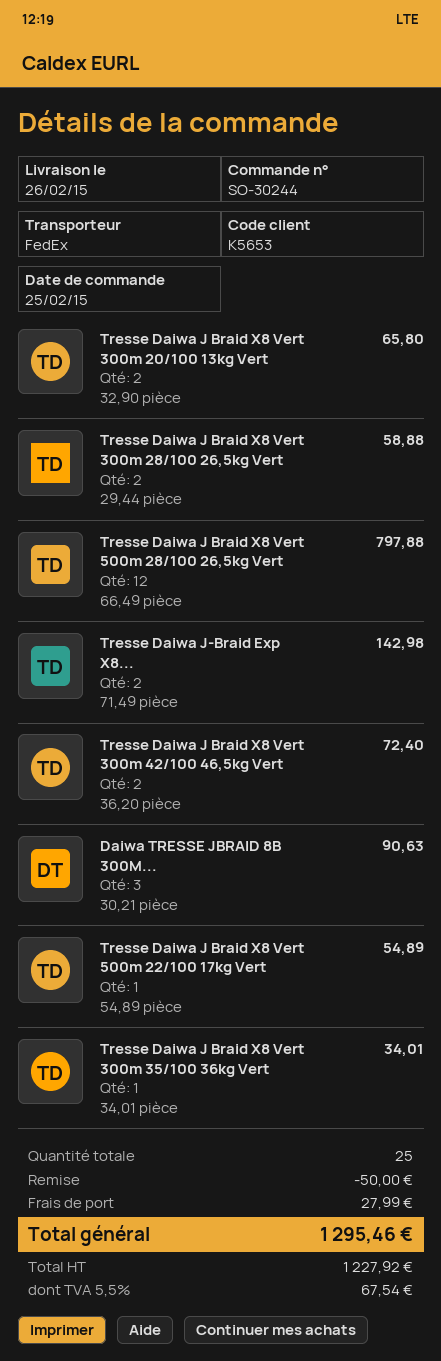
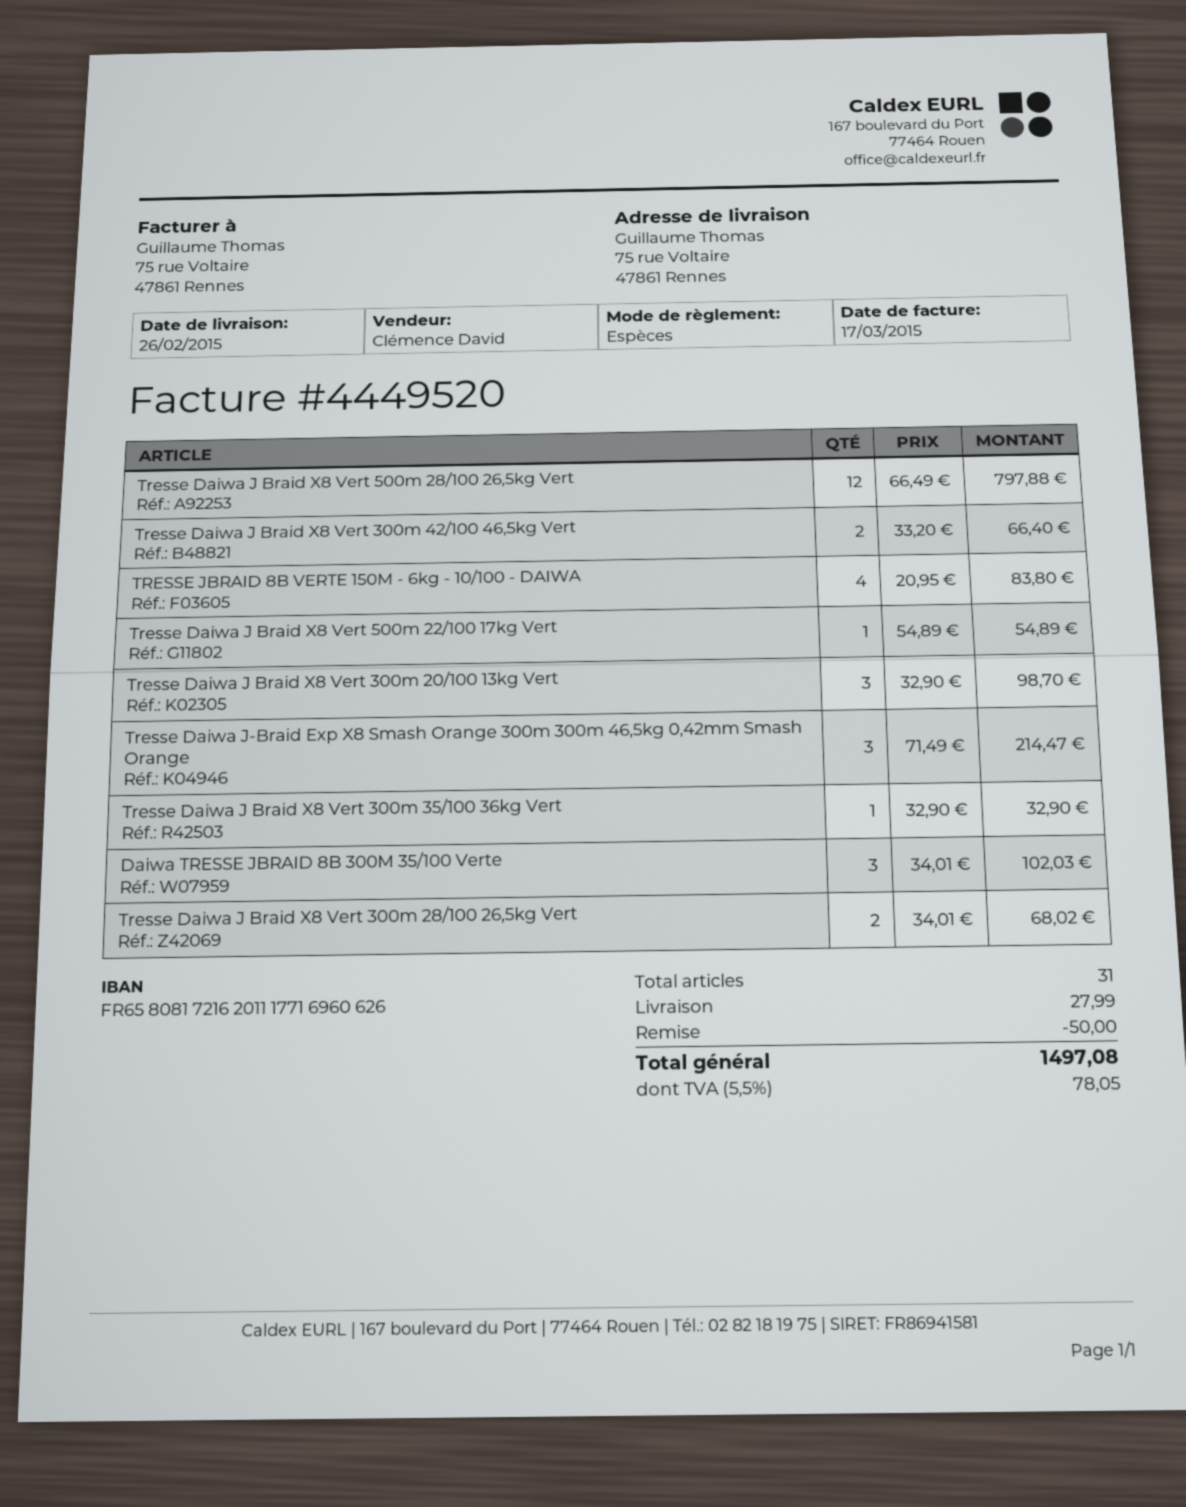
Tresse Daiwa J Braid X8 Vert 300m 20/100 13kg Vert: 2 x 32.90 = 65.80 -> 3 x 32.90 = 98.70
Tresse Daiwa J Braid X8 Vert 300m 28/100 26,5kg Vert: 2 x 29.44 = 58.88 -> 2 x 34.01 = 68.02
Tresse Daiwa J-Braid Exp X8...: 2 x 71.49 = 142.98 -> 3 x 71.49 = 214.47
Tresse Daiwa J Braid X8 Vert 300m 42/100 46,5kg Vert: 2 x 36.20 = 72.40 -> 2 x 33.20 = 66.40
Daiwa TRESSE JBRAID 8B 300M...: 3 x 30.21 = 90.63 -> 3 x 34.01 = 102.03
Tresse Daiwa J Braid X8 Vert 300m 35/100 36kg Vert: 1 x 34.01 = 34.01 -> 1 x 32.90 = 32.90
TRESSE JBRAID 8B VERTE 150M - 6kg - 10/100 - DAIWA: none -> 4 x 20.95 = 83.80
total quantity: 25 -> 31
tax: 5.5% = 67.54 -> 5.5% = 78.05
total: 1295.46 -> 1497.08

